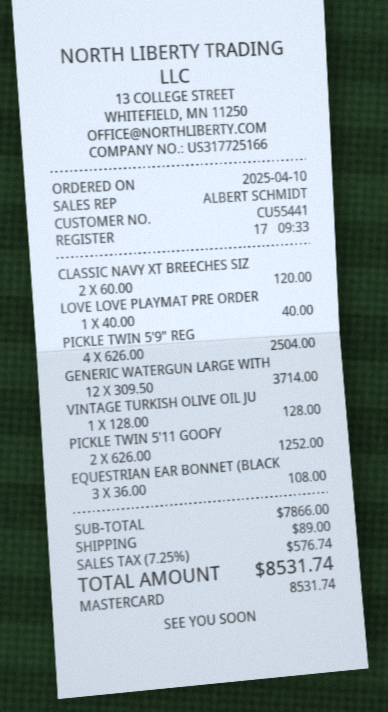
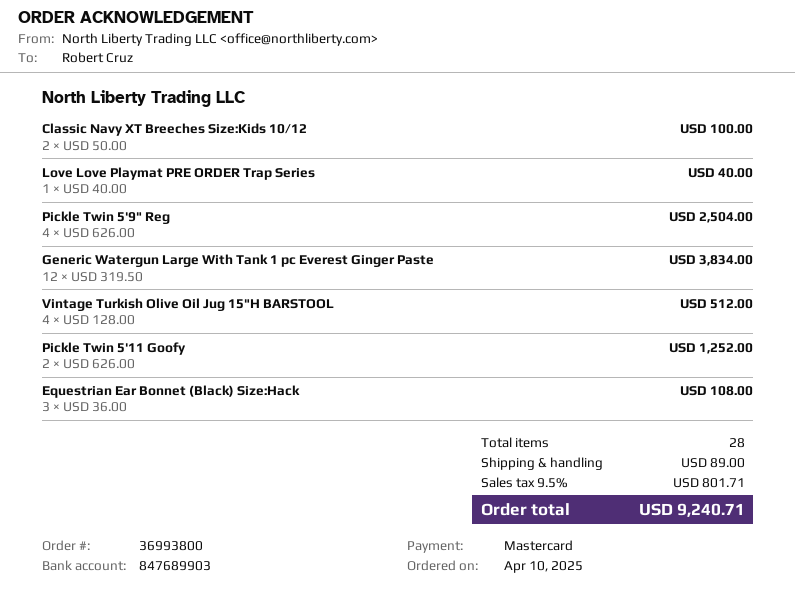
CLASSIC NAVY XT BREECHES SIZ: 2 x 60.00 = 120.00 -> 2 x 50.00 = 100.00
GENERIC WATERGUN LARGE WITH: 12 x 309.50 = 3714.00 -> 12 x 319.50 = 3834.00
VINTAGE TURKISH OLIVE OIL JU: 1 x 128.00 = 128.00 -> 4 x 128.00 = 512.00
tax: 7.25% = 576.74 -> 9.5% = 801.71
total: 8531.74 -> 9240.71

